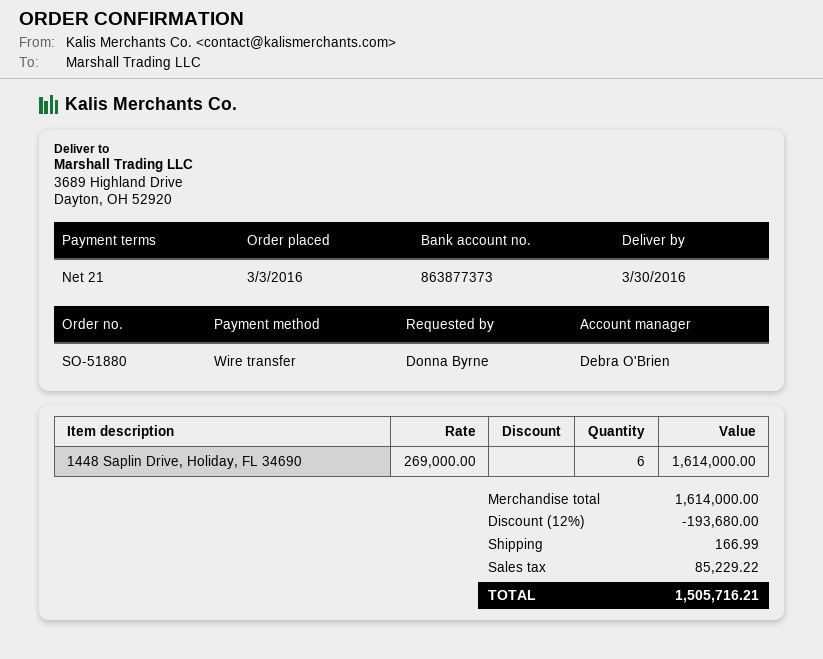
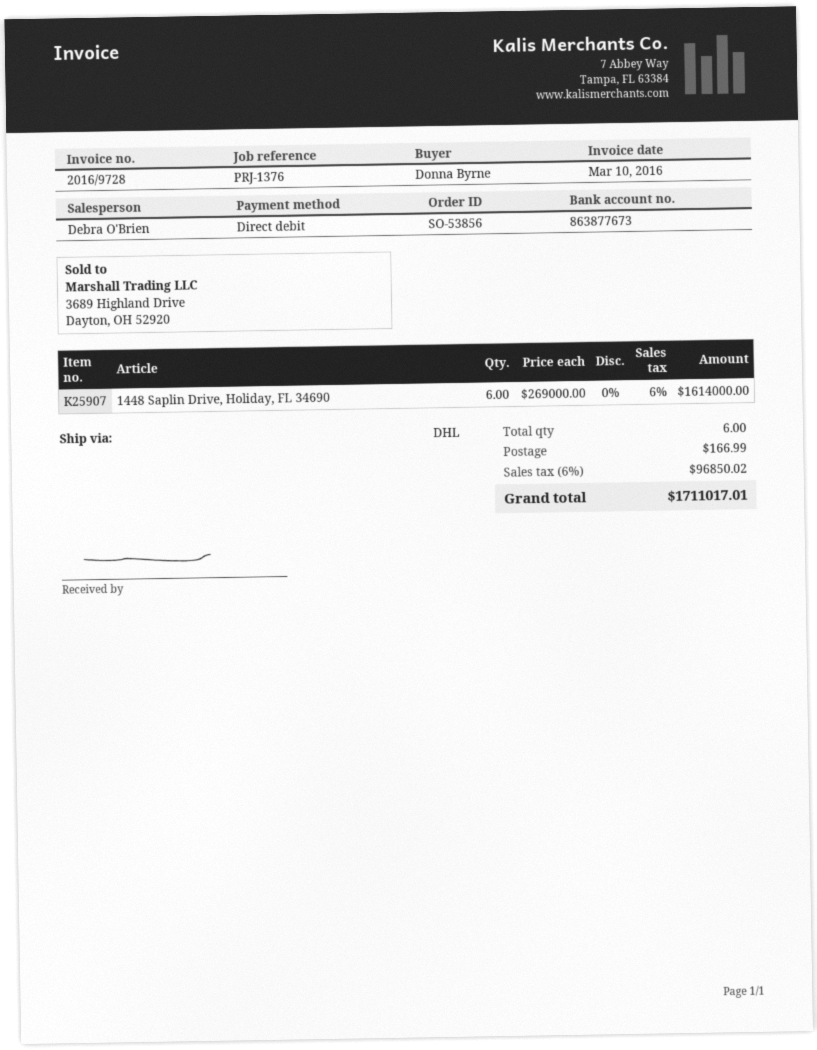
order number: SO-51880 -> SO-53856
payment method: bank transfer -> direct debit
bank account: 863877373 -> 863877673
discount: 12% = 193680.00 -> none
tax: 85229.22 -> 96850.02
total: 1505716.21 -> 1711017.01

